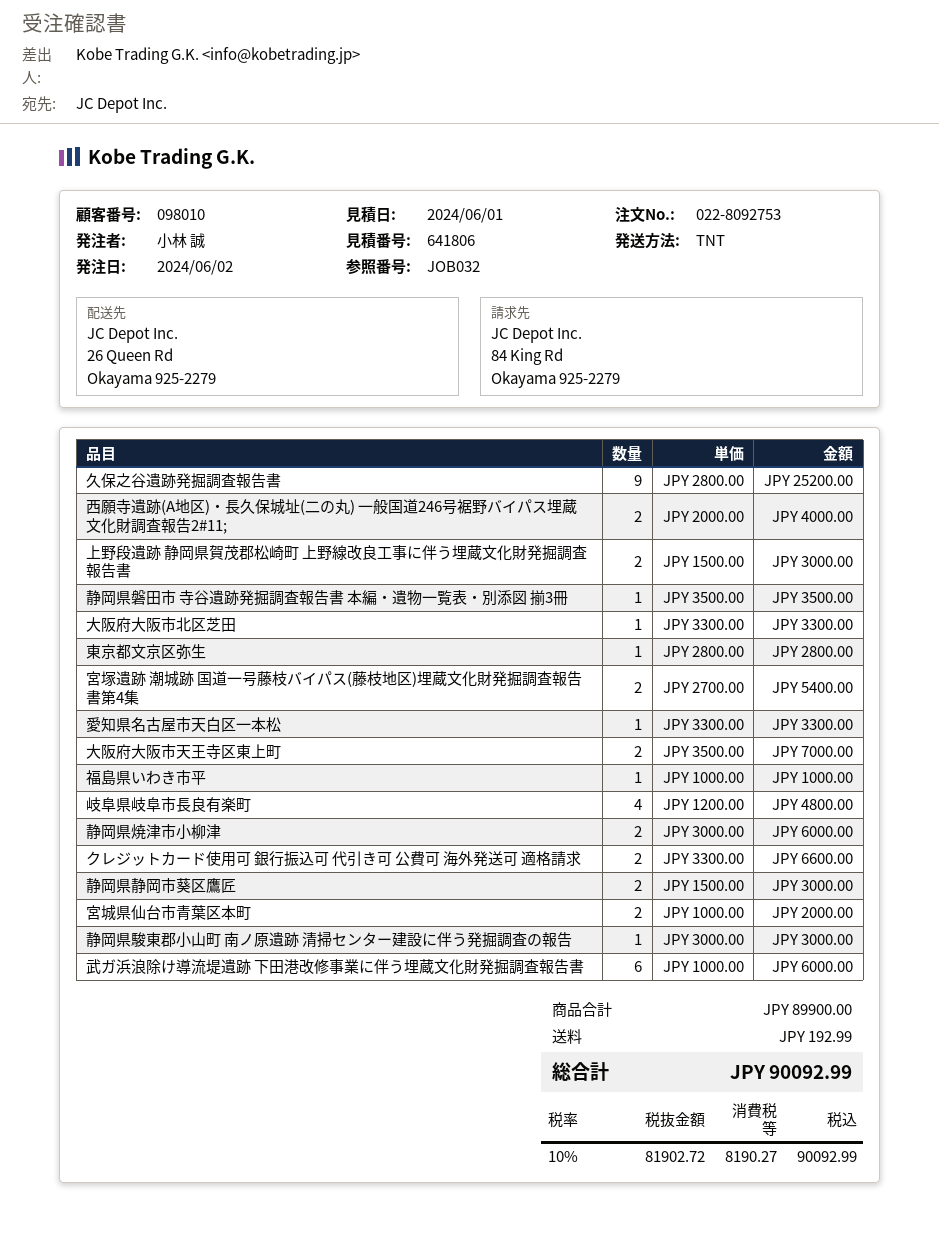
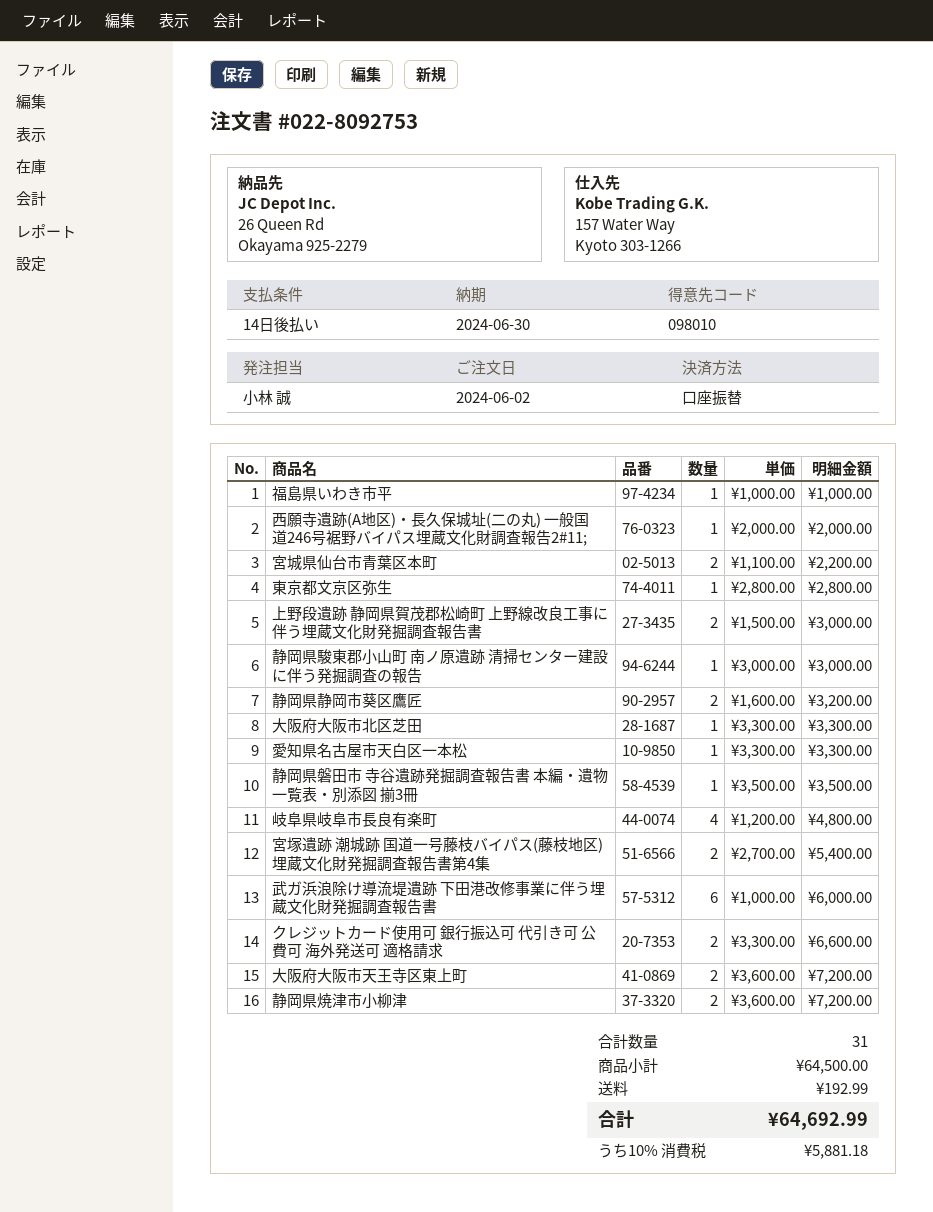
久保之谷遺跡発掘調査報告書: 9 x 2800.00 = 25200.00 -> none
西願寺遺跡(A地区)・長久保城址(二の丸) 一般国道246号裾野バイパス埋蔵文化財調査報告2#11;: 2 x 2000.00 = 4000.00 -> 1 x 2000.00 = 2000.00
大阪府大阪市天王寺区東上町: 2 x 3500.00 = 7000.00 -> 2 x 3600.00 = 7200.00
静岡県焼津市小柳津: 2 x 3000.00 = 6000.00 -> 2 x 3600.00 = 7200.00
静岡県静岡市葵区鷹匠: 2 x 1500.00 = 3000.00 -> 2 x 1600.00 = 3200.00
宮城県仙台市青葉区本町: 2 x 1000.00 = 2000.00 -> 2 x 1100.00 = 2200.00
subtotal: 89900.00 -> 64500.00
tax: 10% = 8190.27 -> 10% = 5881.18
total: 90092.99 -> 64692.99

